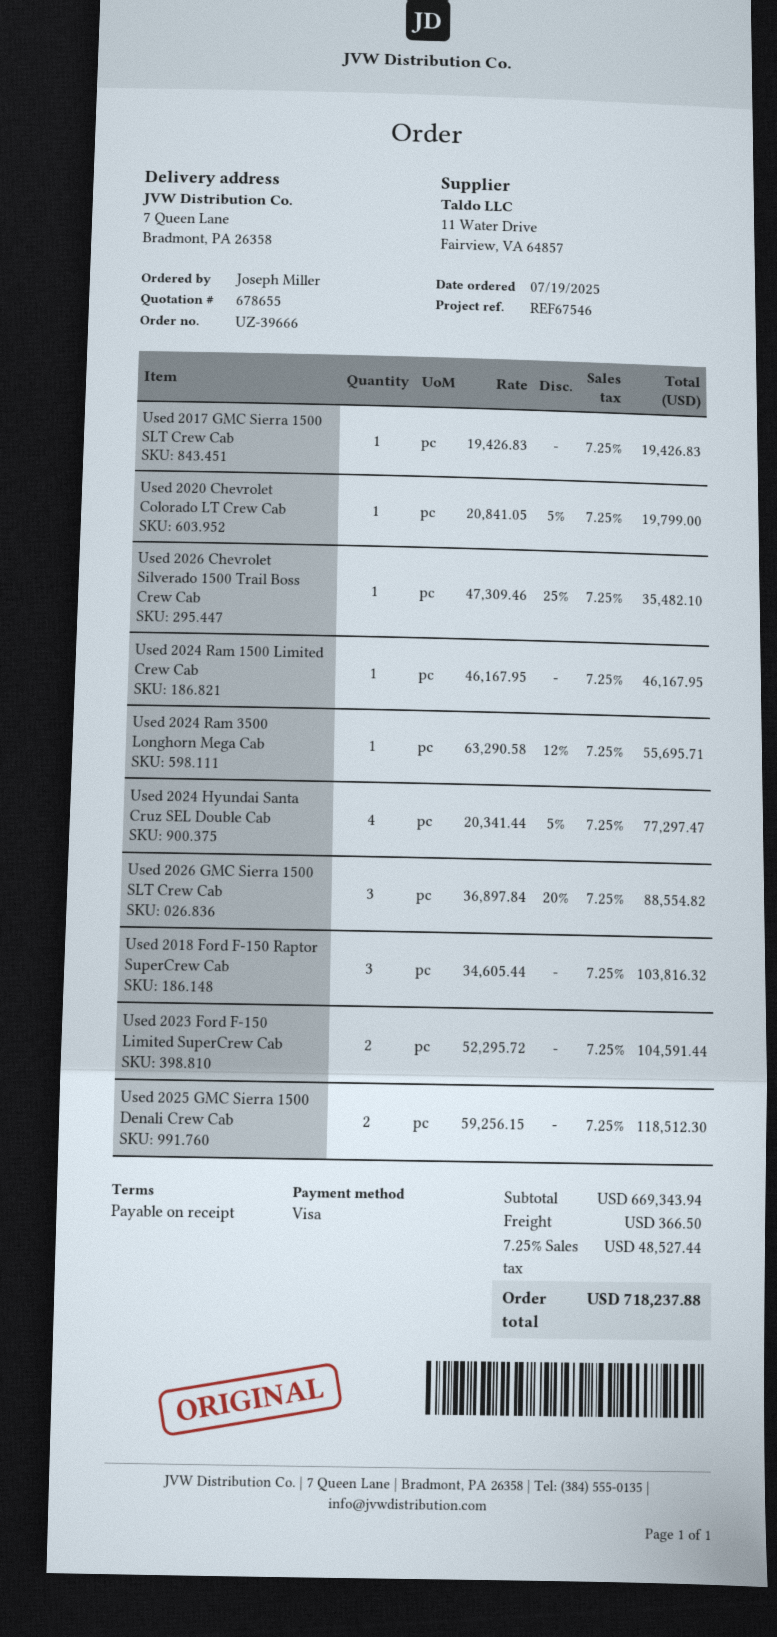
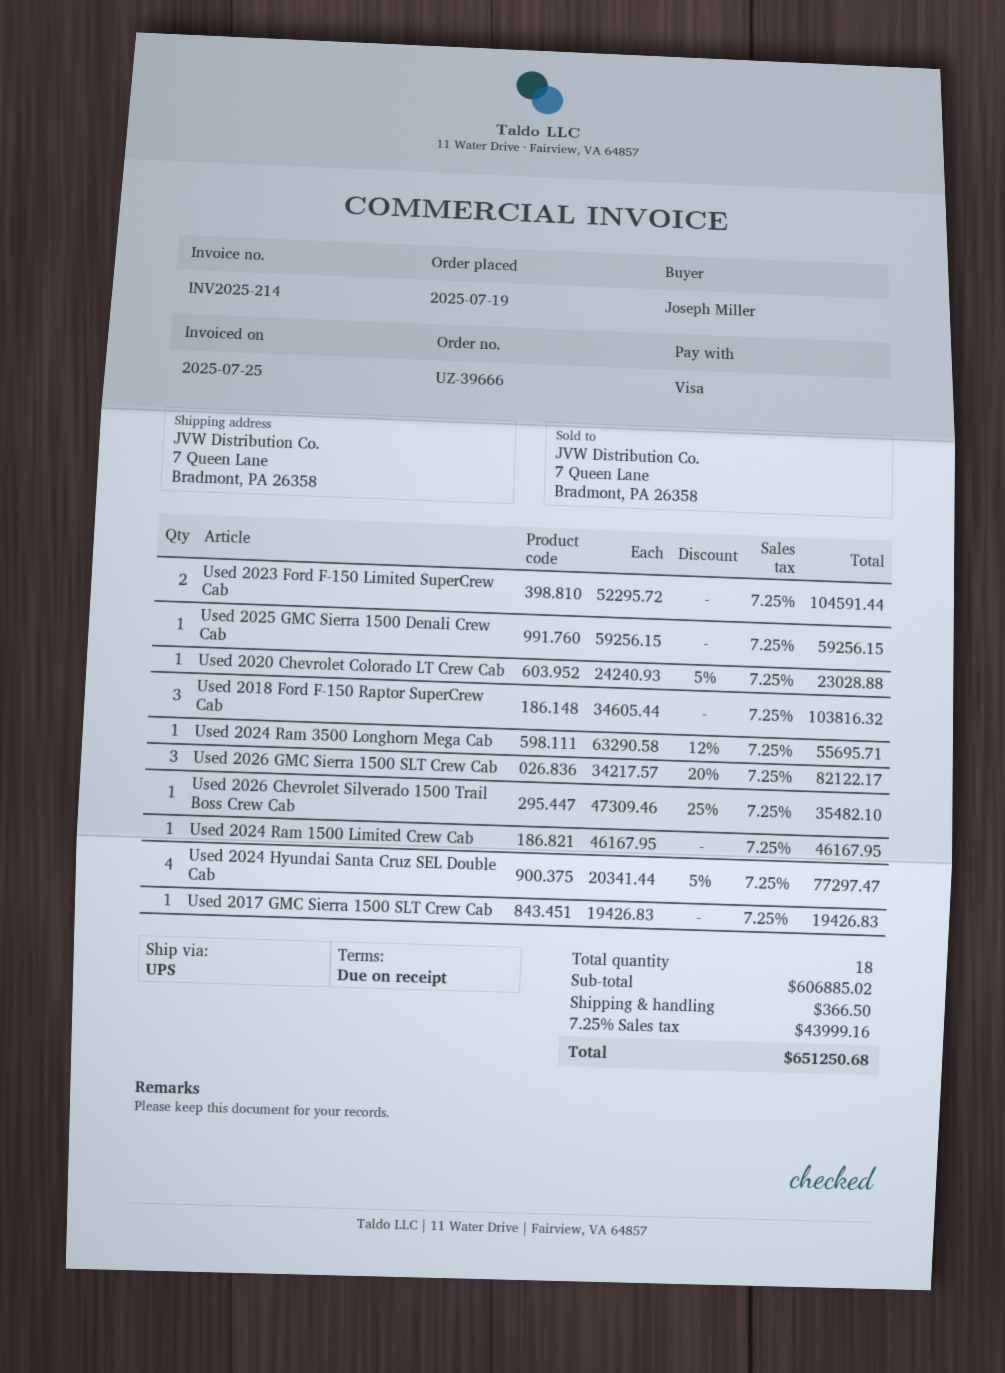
Used 2020 Chevrolet Colorado LT Crew Cab: 1 x 20841.05 - 5% = 19799.00 -> 1 x 24240.93 - 5% = 23028.88
Used 2026 GMC Sierra 1500 SLT Crew Cab: 3 x 36897.84 - 20% = 88554.82 -> 3 x 34217.57 - 20% = 82122.17
Used 2025 GMC Sierra 1500 Denali Crew Cab: 2 x 59256.15 = 118512.30 -> 1 x 59256.15 = 59256.15
subtotal: 669343.94 -> 606885.02
tax: 7.25% = 48527.44 -> 7.25% = 43999.16
total: 718237.88 -> 651250.68

